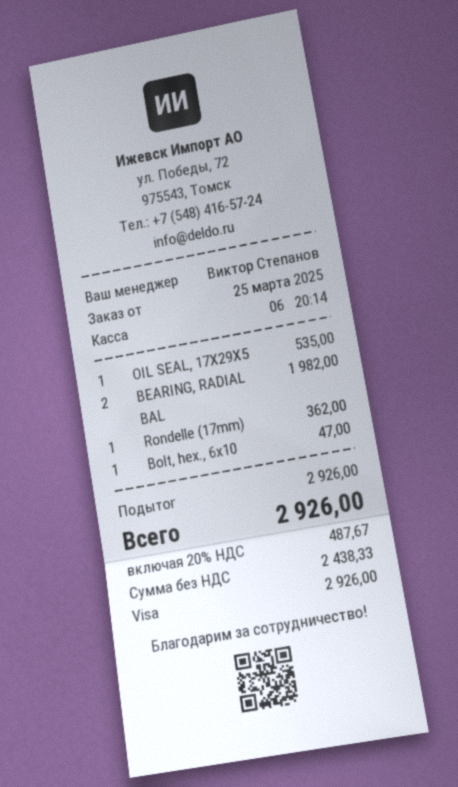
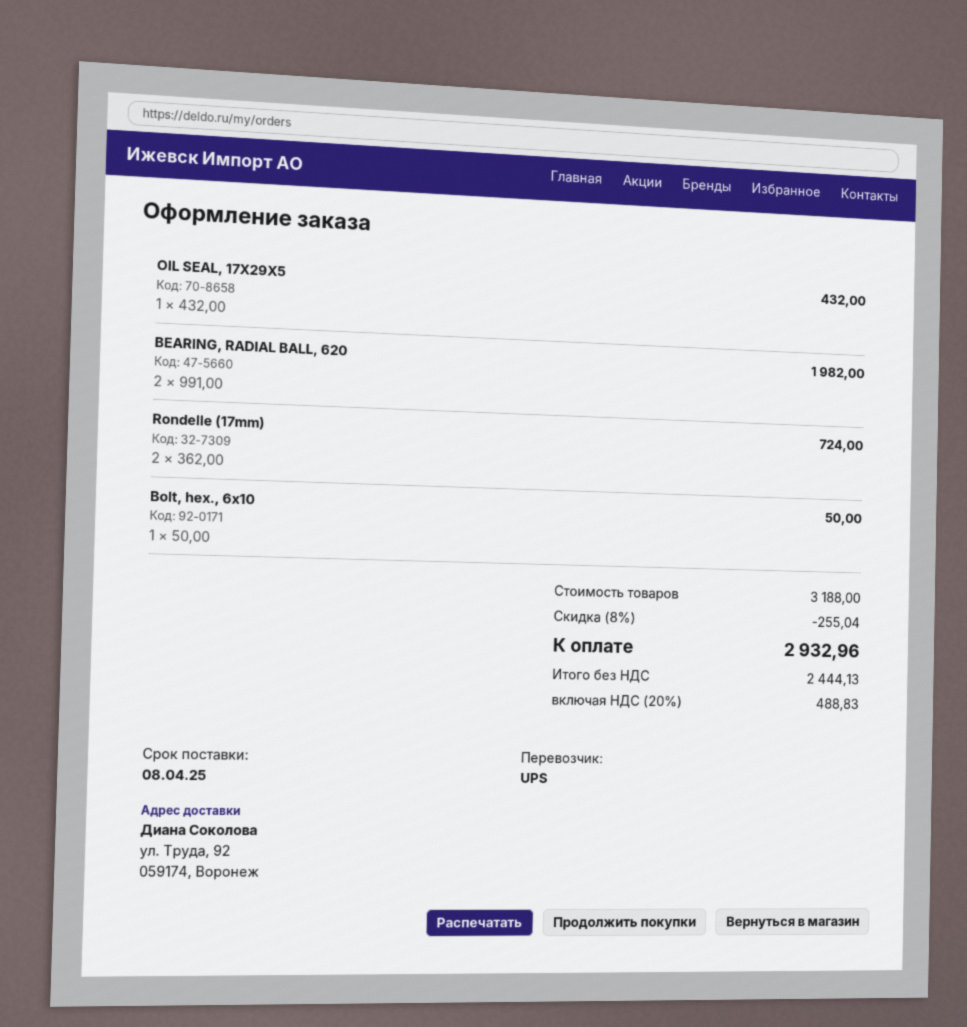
OIL SEAL, 17X29X5: 1 for 535.00 -> 1 for 432.00
Rondelle (17mm): 1 for 362.00 -> 2 for 724.00
Bolt, hex., 6x10: 1 for 47.00 -> 1 for 50.00
subtotal: 2926.00 -> 3188.00
discount: none -> 8% = 255.04
net: 2438.33 -> 2444.13
tax: 20% = 487.67 -> 20% = 488.83
total: 2926.00 -> 2932.96

